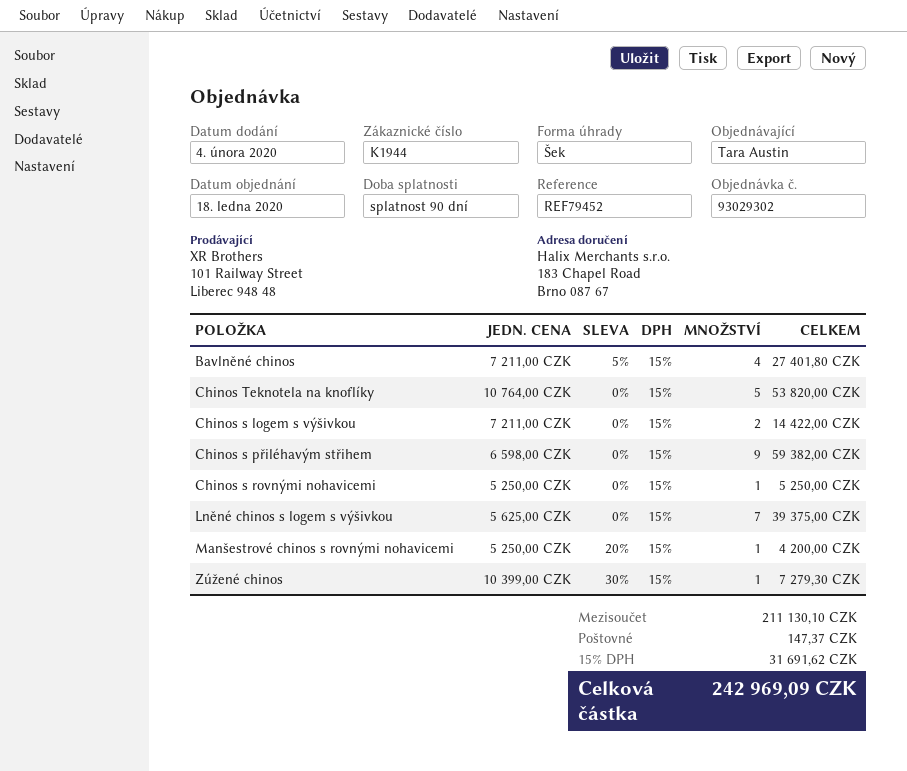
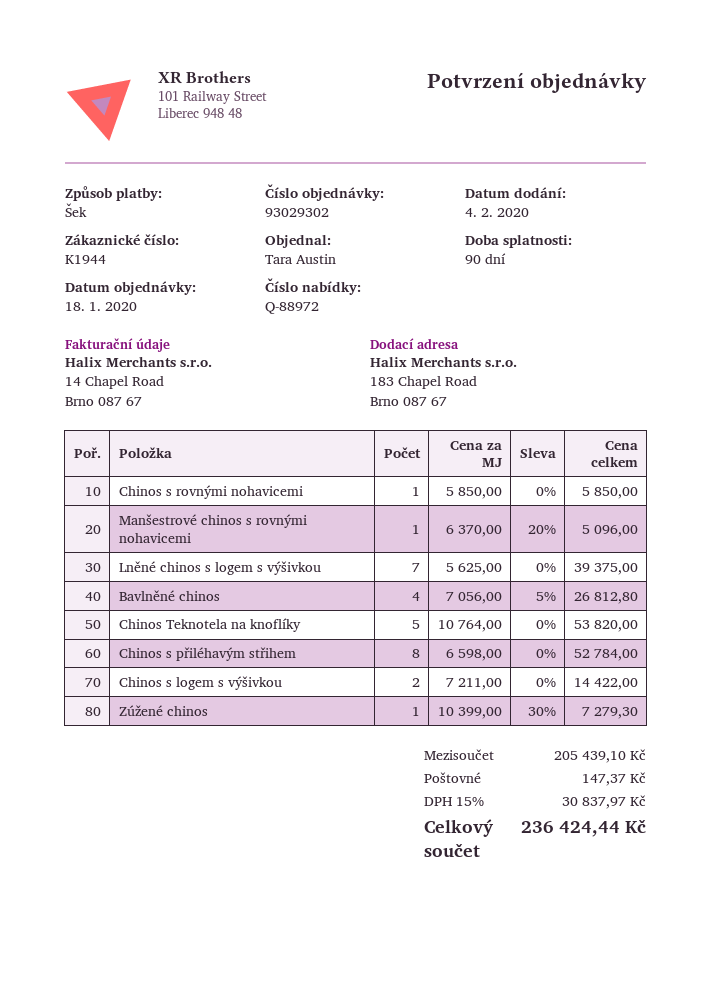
Bavlněné chinos: 4 x 7211.00 - 5% = 27401.80 -> 4 x 7056.00 - 5% = 26812.80
Chinos s přiléhavým střihem: 9 x 6598.00 = 59382.00 -> 8 x 6598.00 = 52784.00
Chinos s rovnými nohavicemi: 1 x 5250.00 = 5250.00 -> 1 x 5850.00 = 5850.00
Manšestrové chinos s rovnými nohavicemi: 1 x 5250.00 - 20% = 4200.00 -> 1 x 6370.00 - 20% = 5096.00
subtotal: 211130.10 -> 205439.10
tax: 15% = 31691.62 -> 15% = 30837.97
total: 242969.09 -> 236424.44

